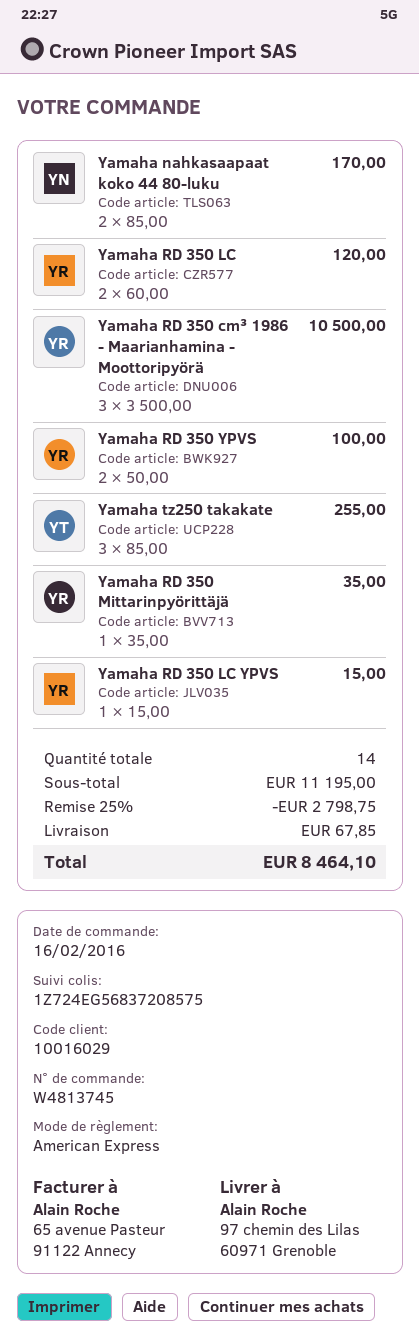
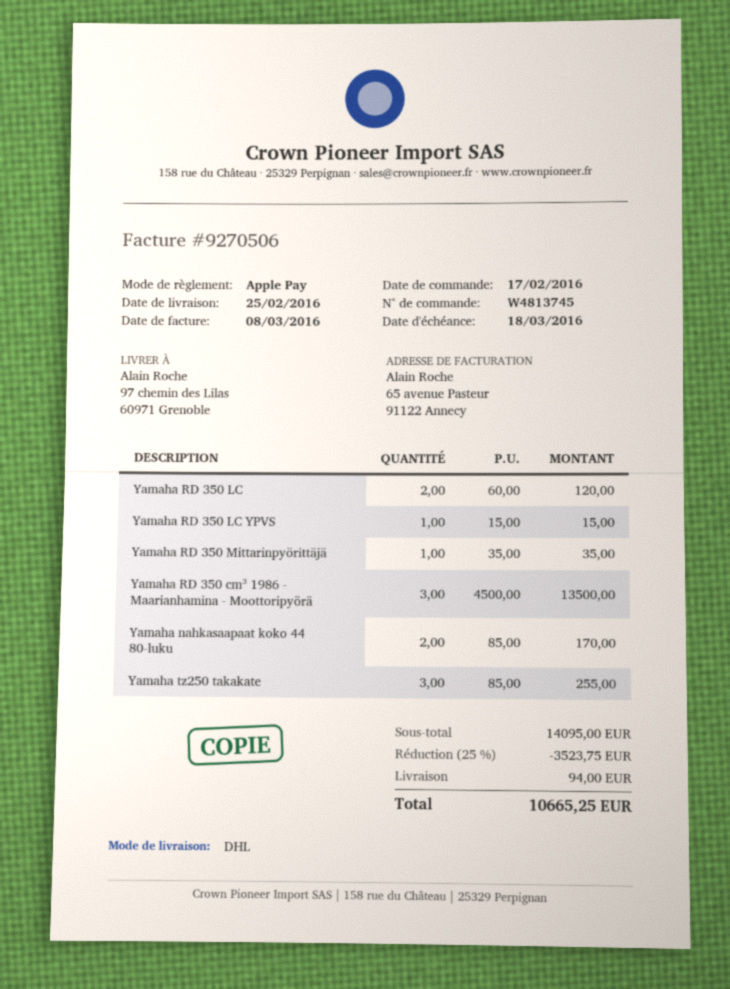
order date: 2016-02-16 -> 2016-02-17
payment method: American Express -> Apple Pay
Yamaha RD 350 cm³ 1986 - Maarianhamina - Moottoripyörä: 3 x 3500.00 = 10500.00 -> 3 x 4500.00 = 13500.00
Yamaha RD 350 YPVS: 2 x 50.00 = 100.00 -> none
subtotal: 11195.00 -> 14095.00
discount: 25% = 2798.75 -> 25% = 3523.75
shipping: 67.85 -> 94.00
total: 8464.10 -> 10665.25

